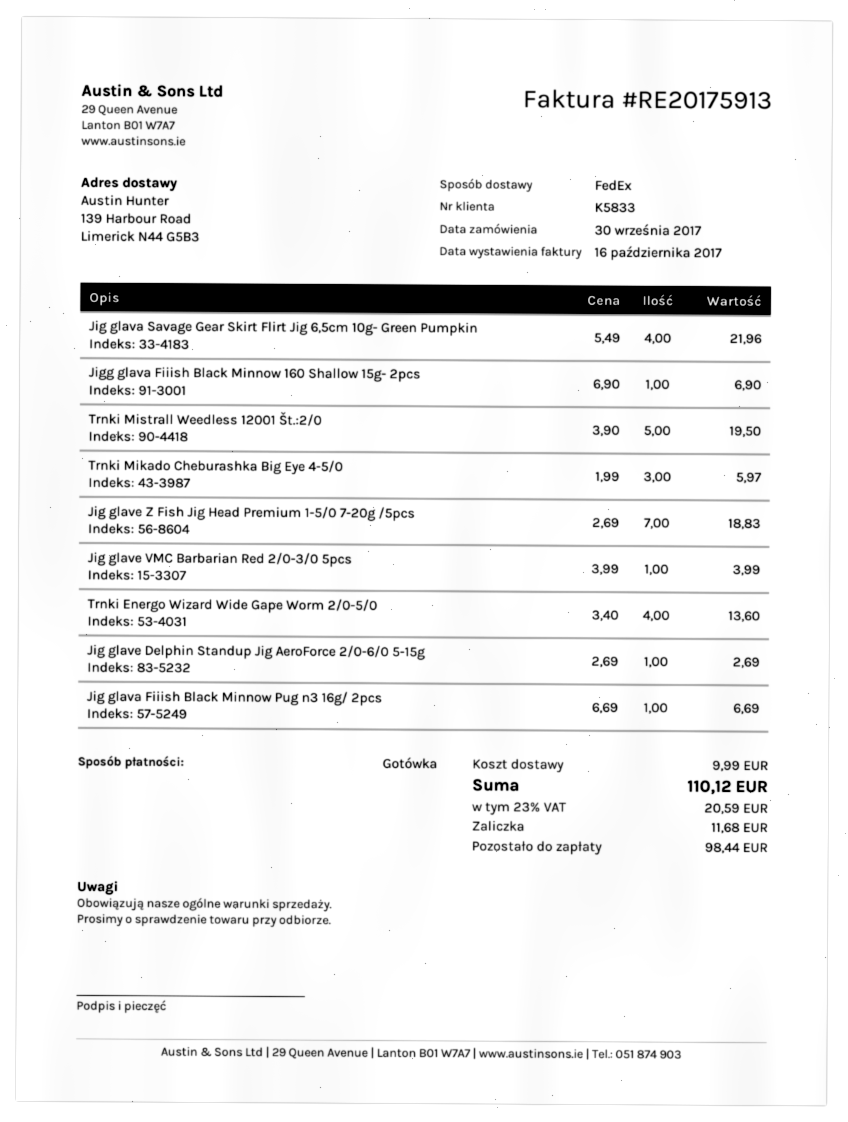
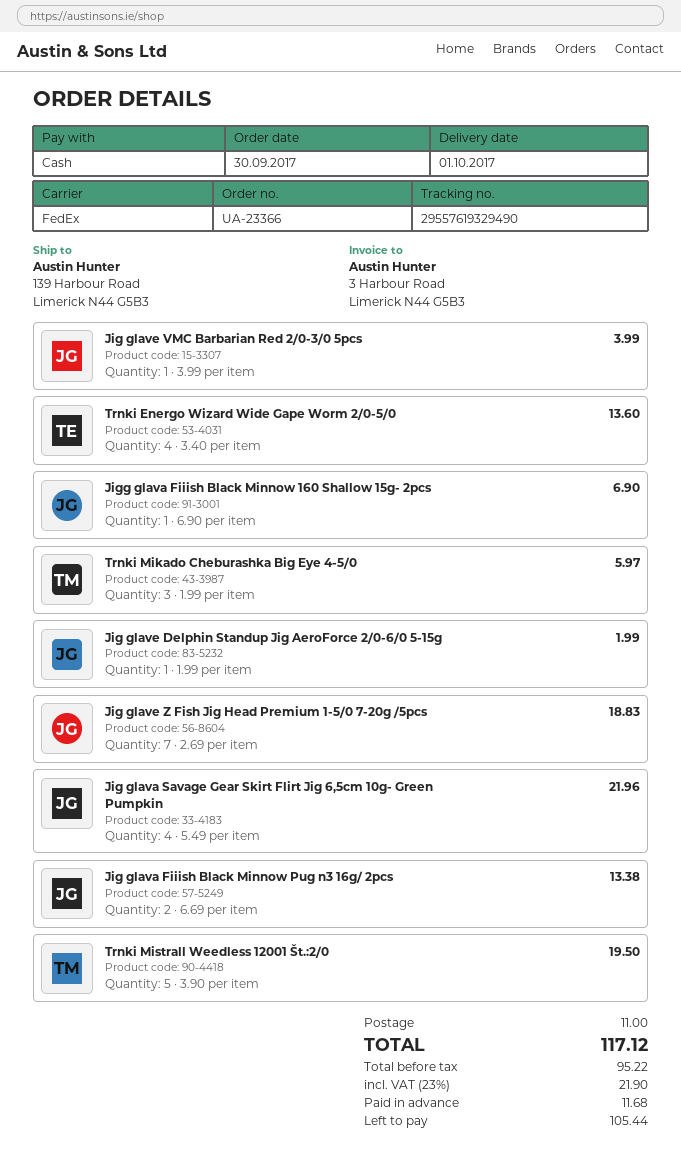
Jig glave Delphin Standup Jig AeroForce 2/0-6/0 5-15g: 1 x 2.69 = 2.69 -> 1 x 1.99 = 1.99
Jig glava Fiiish Black Minnow Pug n3 16g/ 2pcs: 1 x 6.69 = 6.69 -> 2 x 6.69 = 13.38
shipping: 9.99 -> 11.00
tax: 23% = 20.59 -> 23% = 21.90
total: 110.12 -> 117.12
balance: 98.44 -> 105.44

